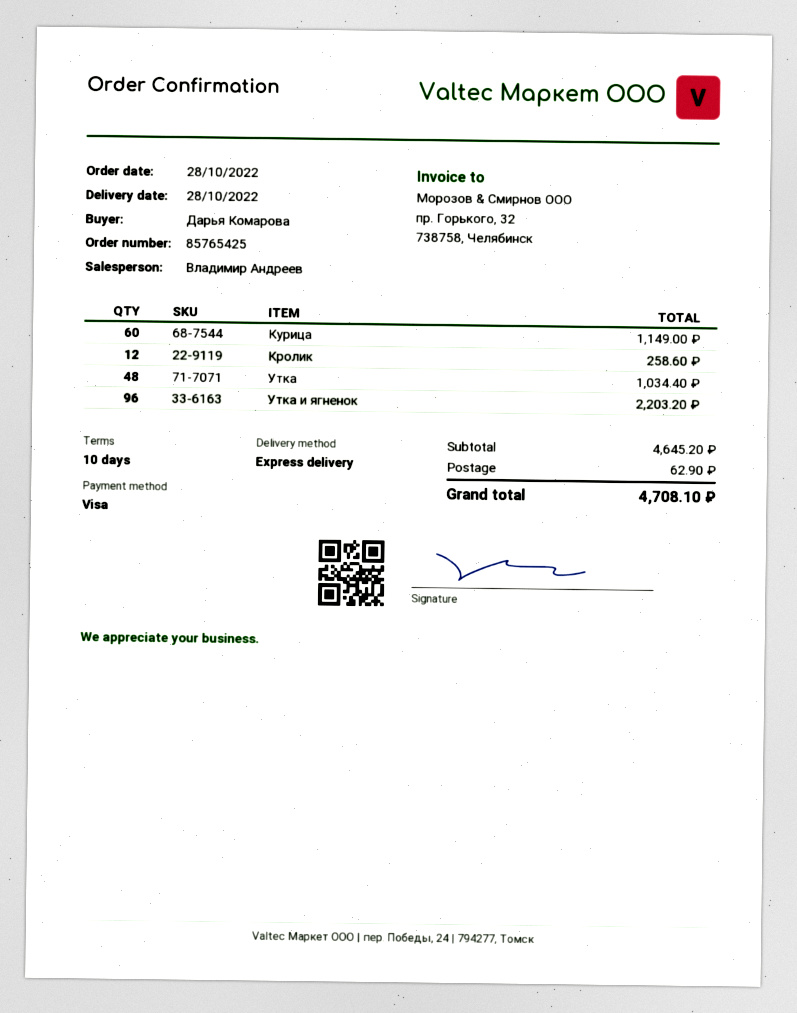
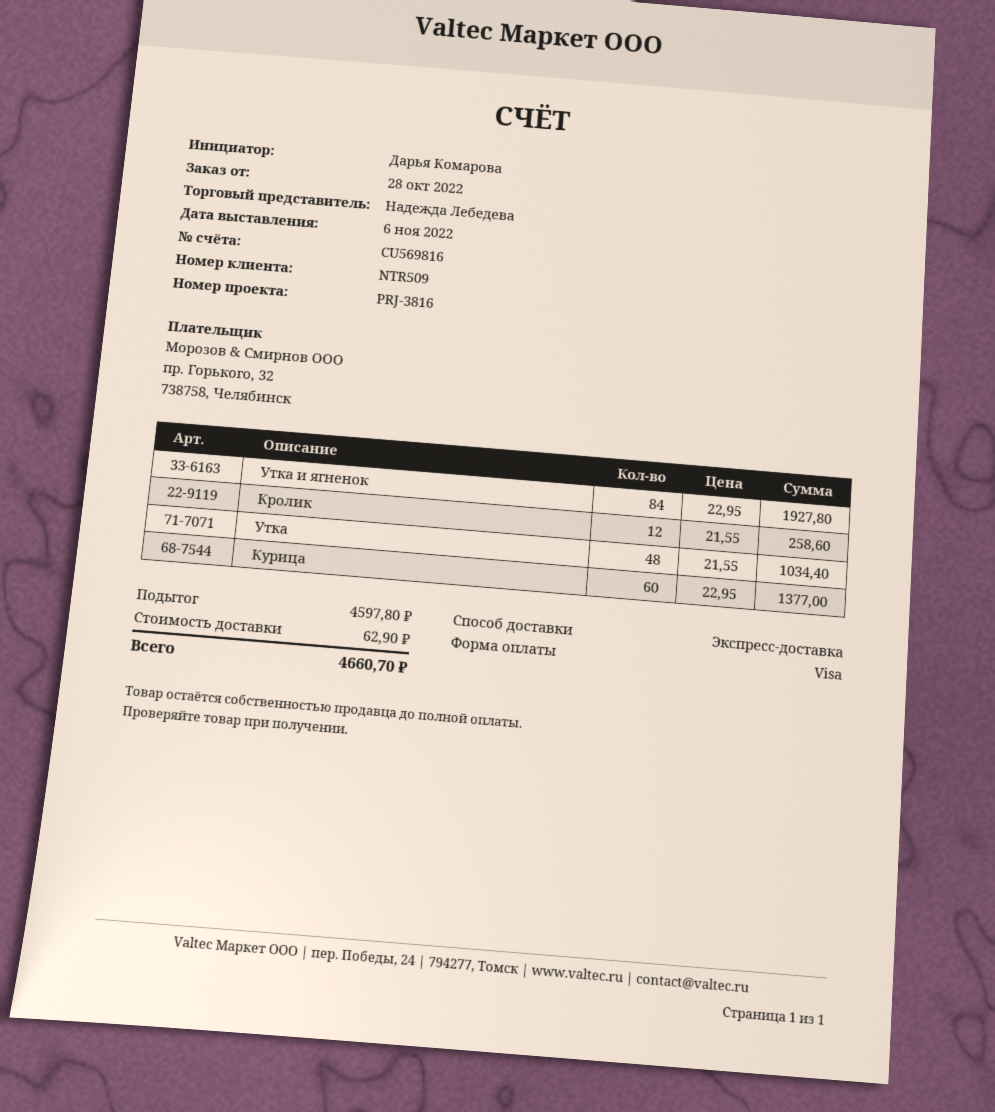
sales rep: Владимир Андреев -> Надежда Лебедева
Курица: 60 for 1149.00 -> 60 for 1377.00
Утка и ягненок: 96 for 2203.20 -> 84 for 1927.80
subtotal: 4645.20 -> 4597.80
total: 4708.10 -> 4660.70

